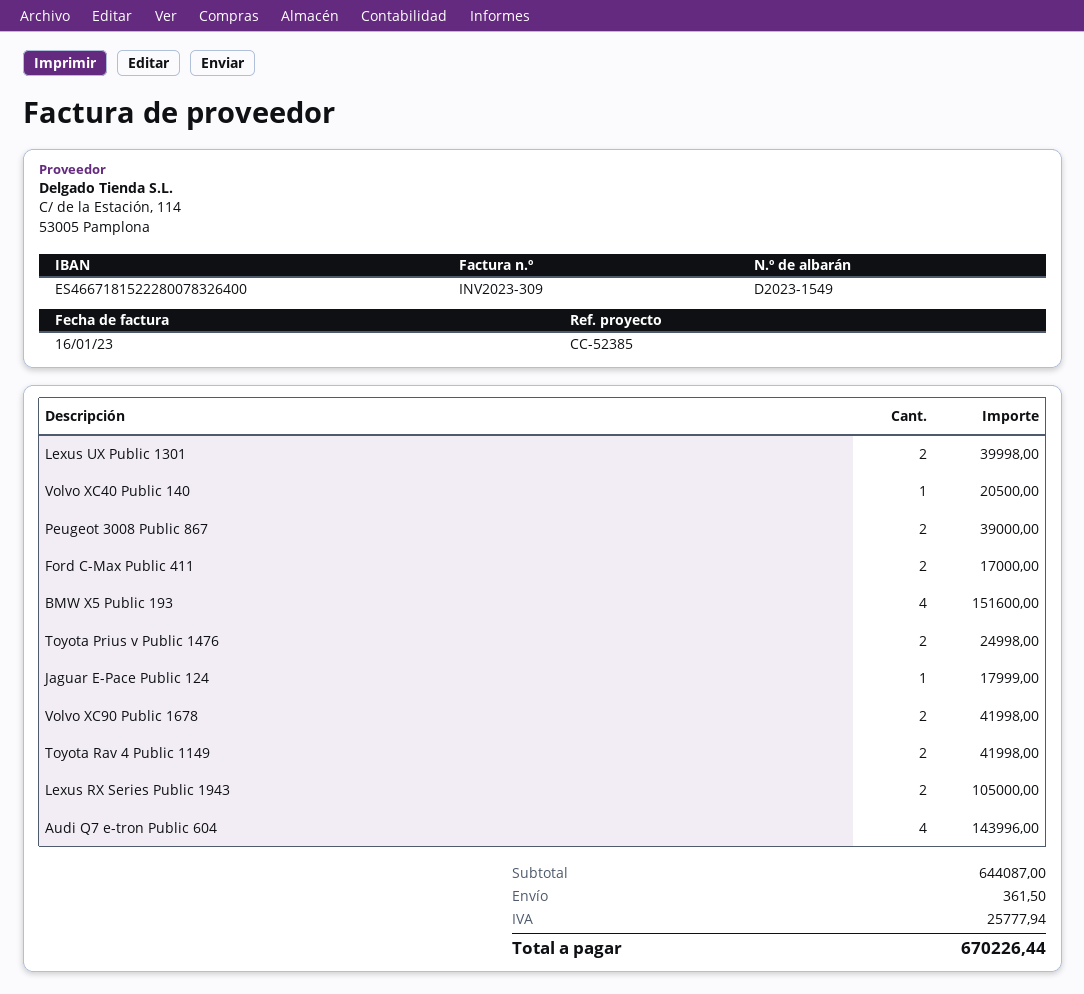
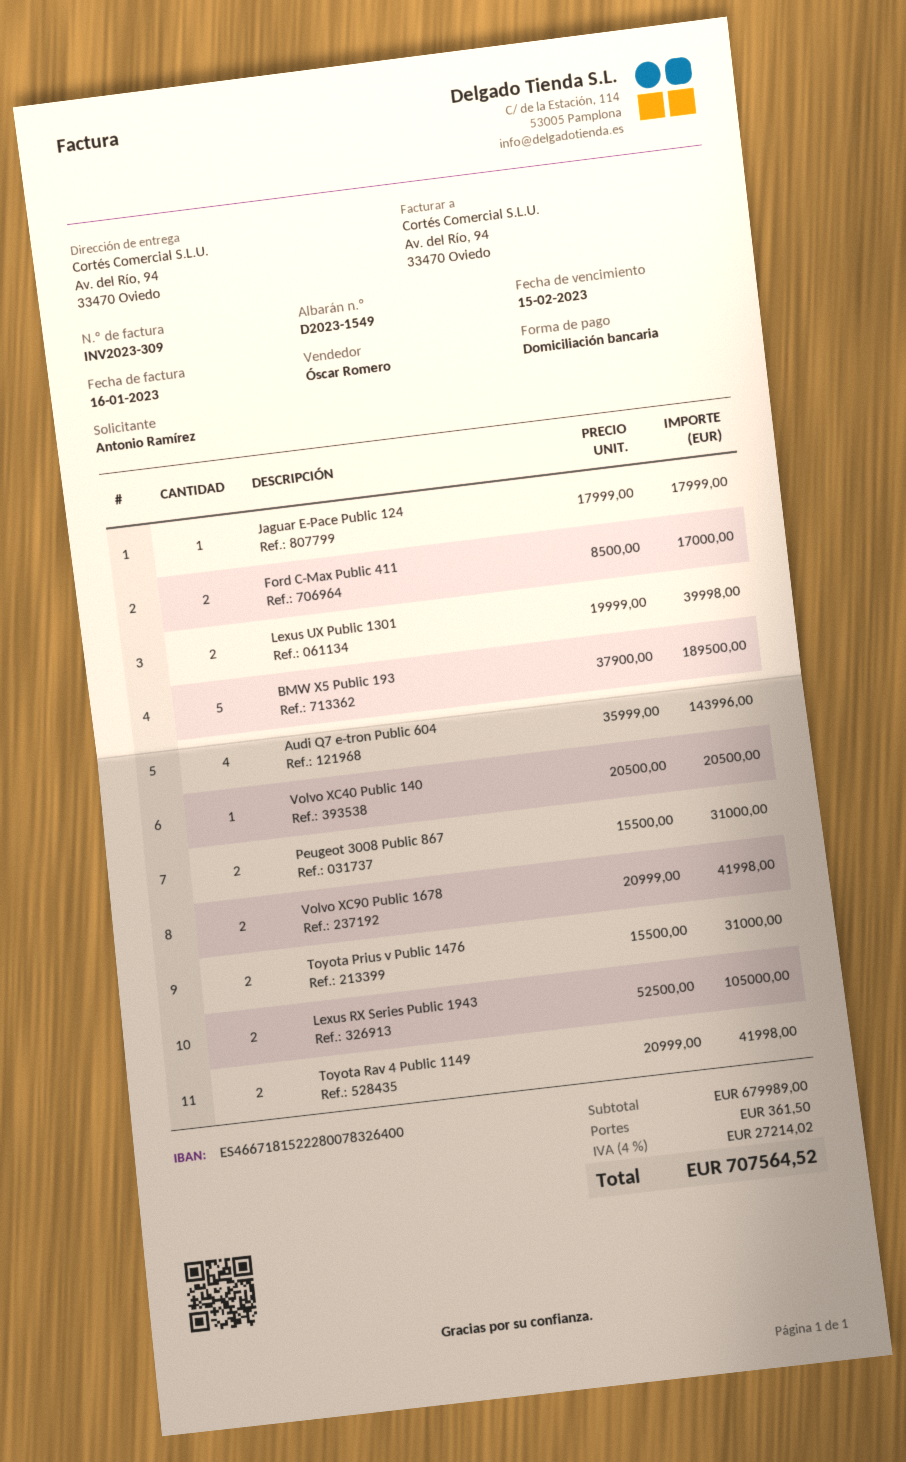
Peugeot 3008 Public 867: 2 for 39000.00 -> 2 for 31000.00
BMW X5 Public 193: 4 for 151600.00 -> 5 for 189500.00
Toyota Prius v Public 1476: 2 for 24998.00 -> 2 for 31000.00
subtotal: 644087.00 -> 679989.00
tax: 25777.94 -> 27214.02
total: 670226.44 -> 707564.52

